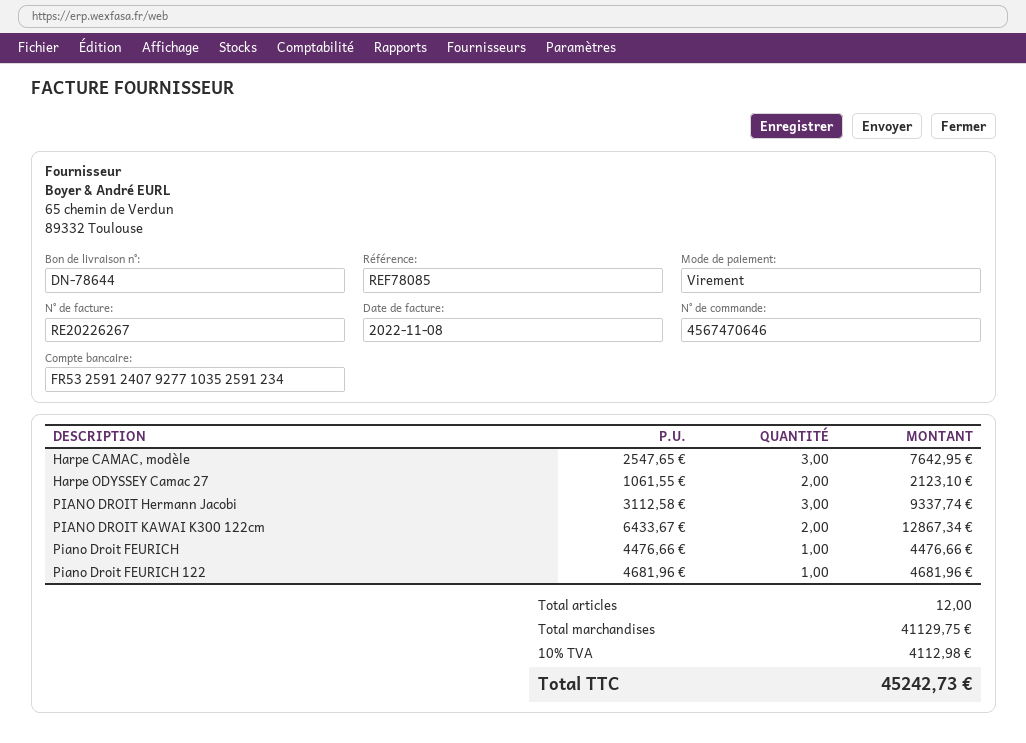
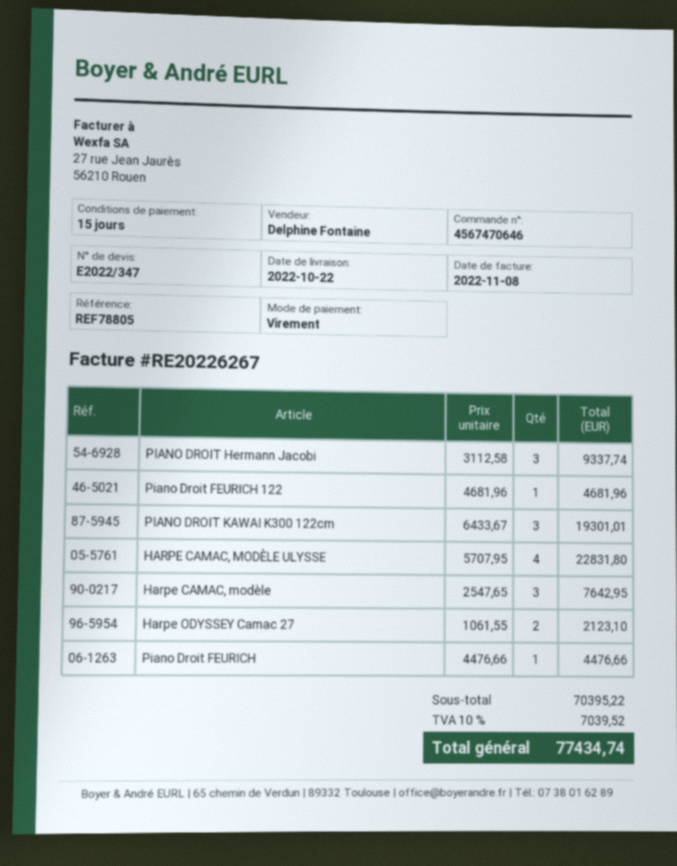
reference: REF78085 -> REF78805
PIANO DROIT KAWAI K300 122cm: 2 x 6433.67 = 12867.34 -> 3 x 6433.67 = 19301.01
HARPE CAMAC, MODÈLE ULYSSE: none -> 4 x 5707.95 = 22831.80
subtotal: 41129.75 -> 70395.22
tax: 10% = 4112.98 -> 10% = 7039.52
total: 45242.73 -> 77434.74

